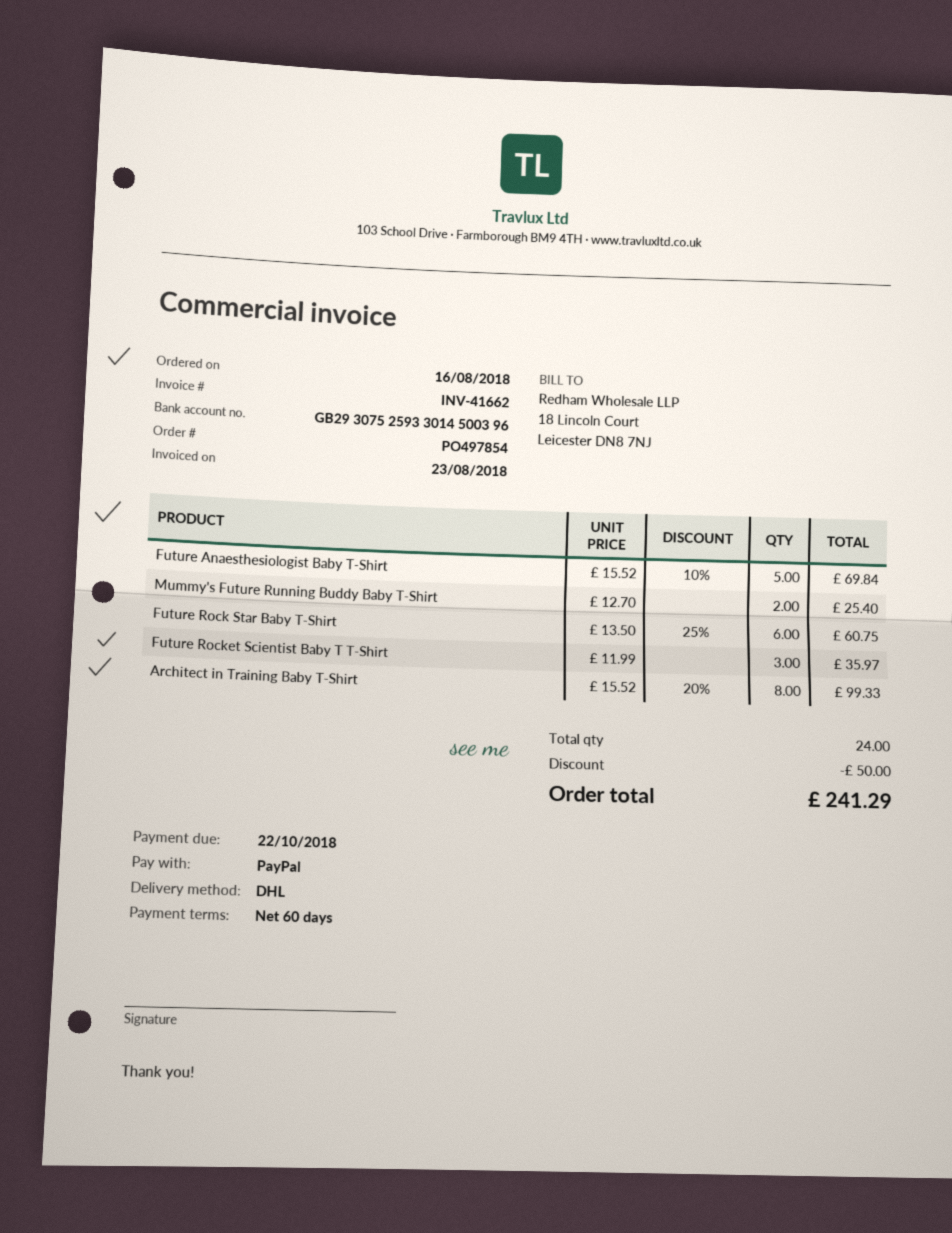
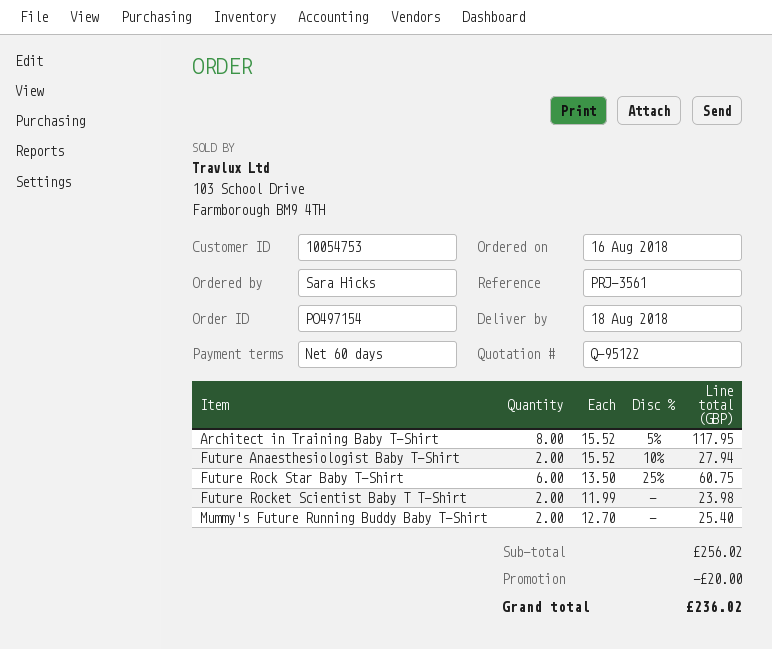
order number: PO497854 -> PO497154
Future Anaesthesiologist Baby T-Shirt: 5 x 15.52 - 10% = 69.84 -> 2 x 15.52 - 10% = 27.94
Future Rocket Scientist Baby T T-Shirt: 3 x 11.99 = 35.97 -> 2 x 11.99 = 23.98
Architect in Training Baby T-Shirt: 8 x 15.52 - 20% = 99.33 -> 8 x 15.52 - 5% = 117.95
discount: 50.00 -> 20.00
total: 241.29 -> 236.02

